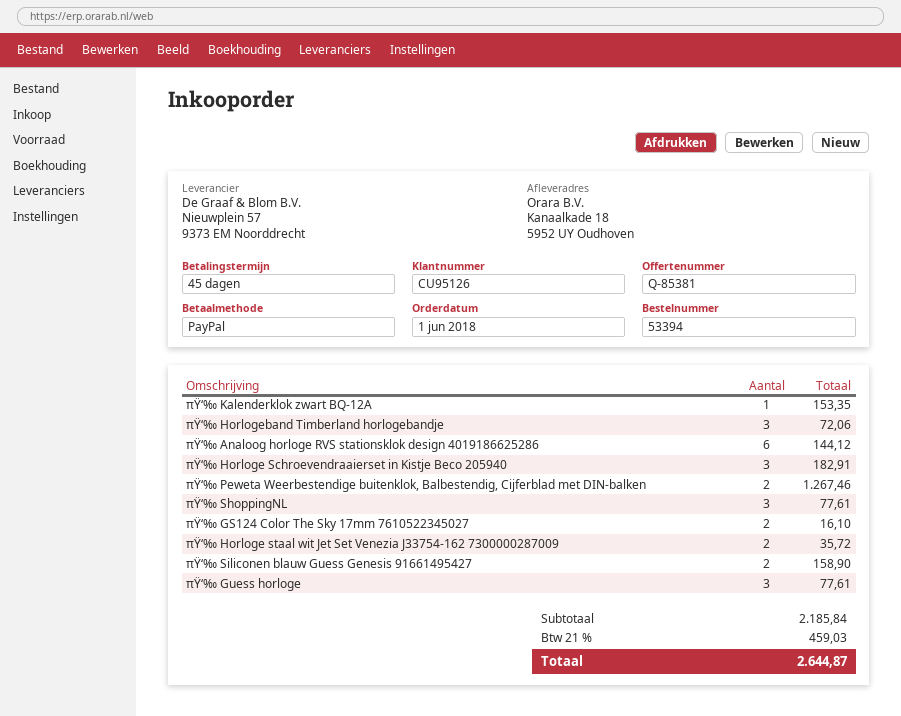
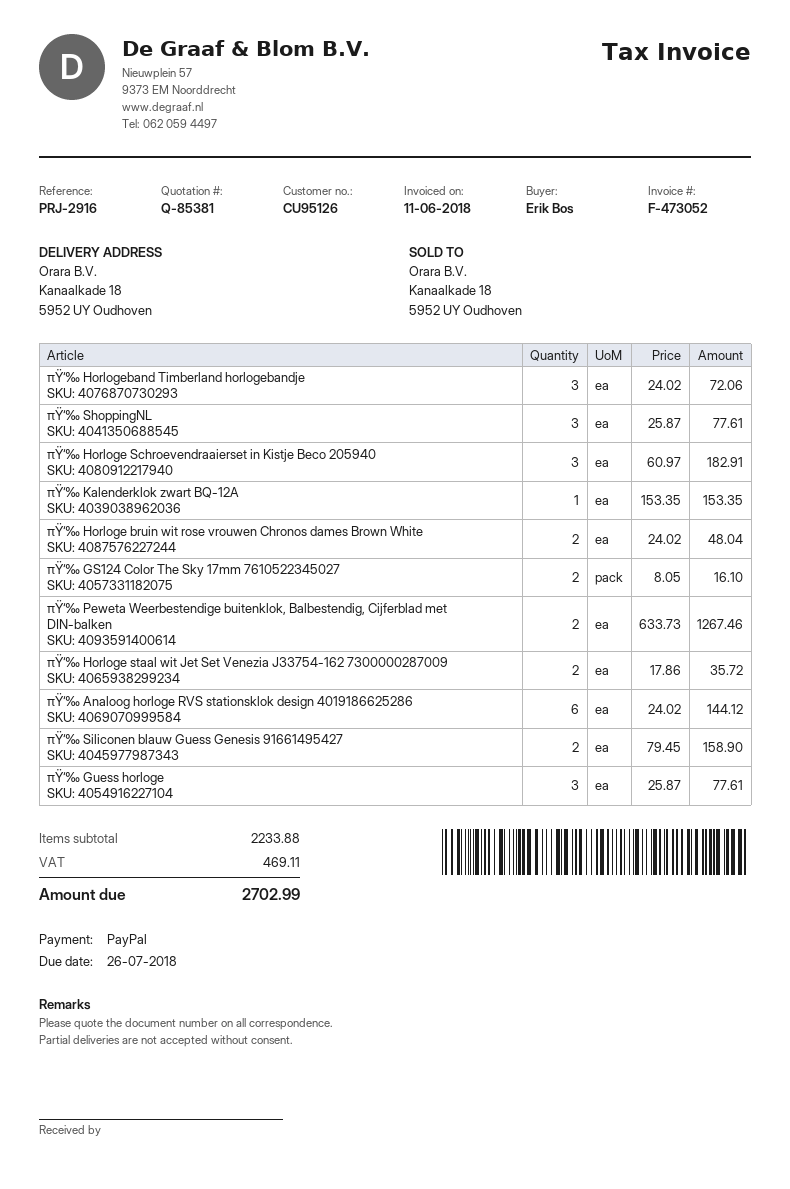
πŸ‘‰ Horloge bruin wit rose vrouwen Chronos dames Brown White: none -> 2 for 48.04
subtotal: 2185.84 -> 2233.88
tax: 459.03 -> 469.11
total: 2644.87 -> 2702.99

